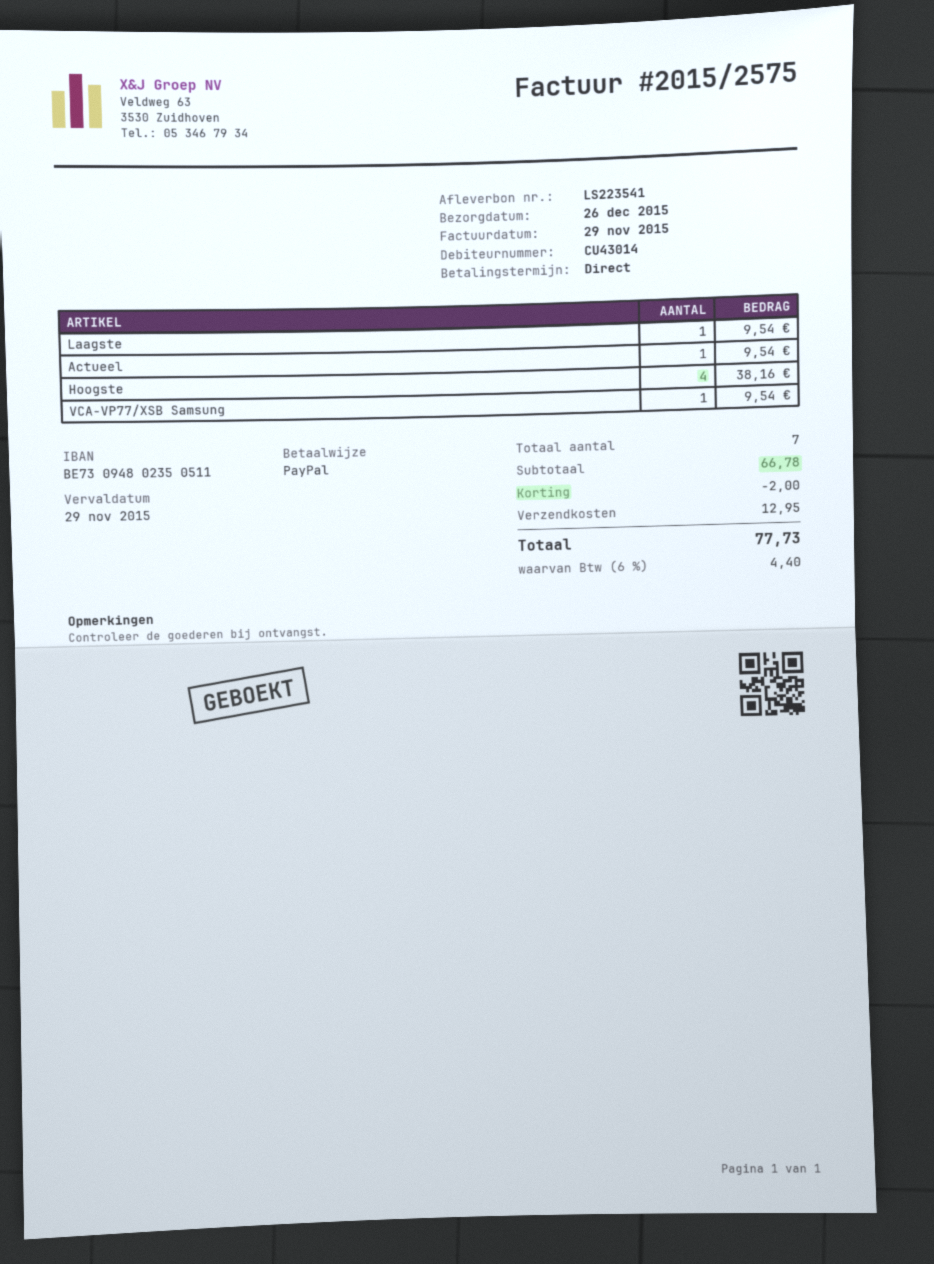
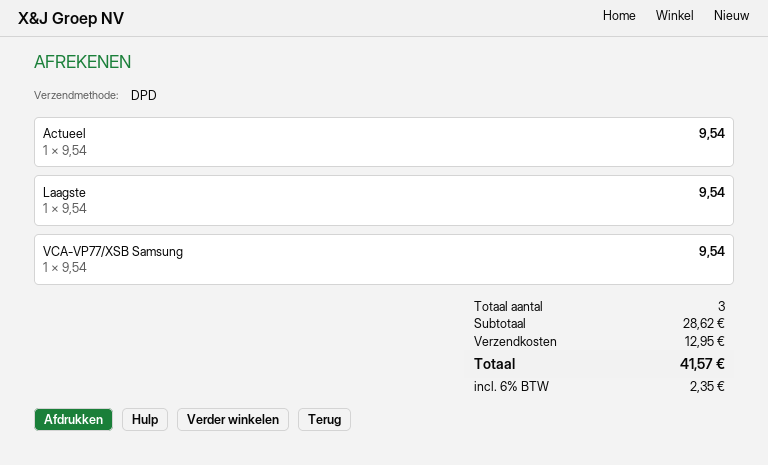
Hoogste: 4 for 38.16 -> none
total quantity: 7 -> 3
subtotal: 66.78 -> 28.62
discount: 2.00 -> none
tax: 6% = 4.40 -> 6% = 2.35
total: 77.73 -> 41.57

